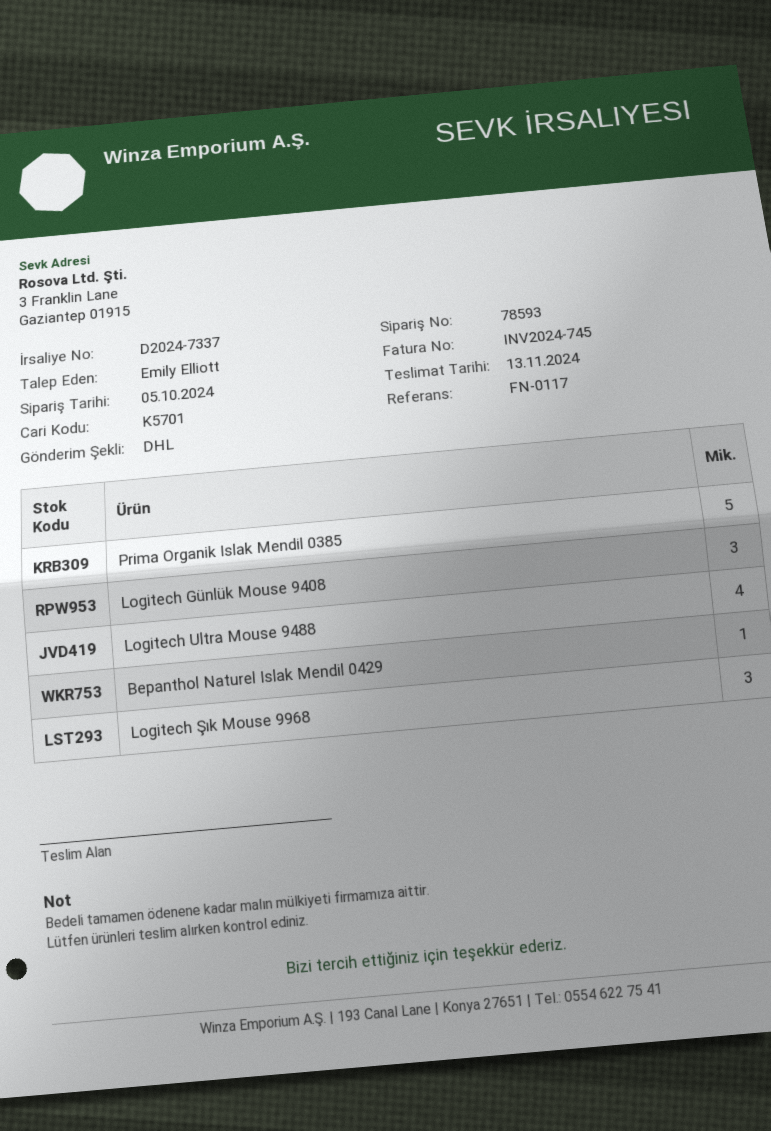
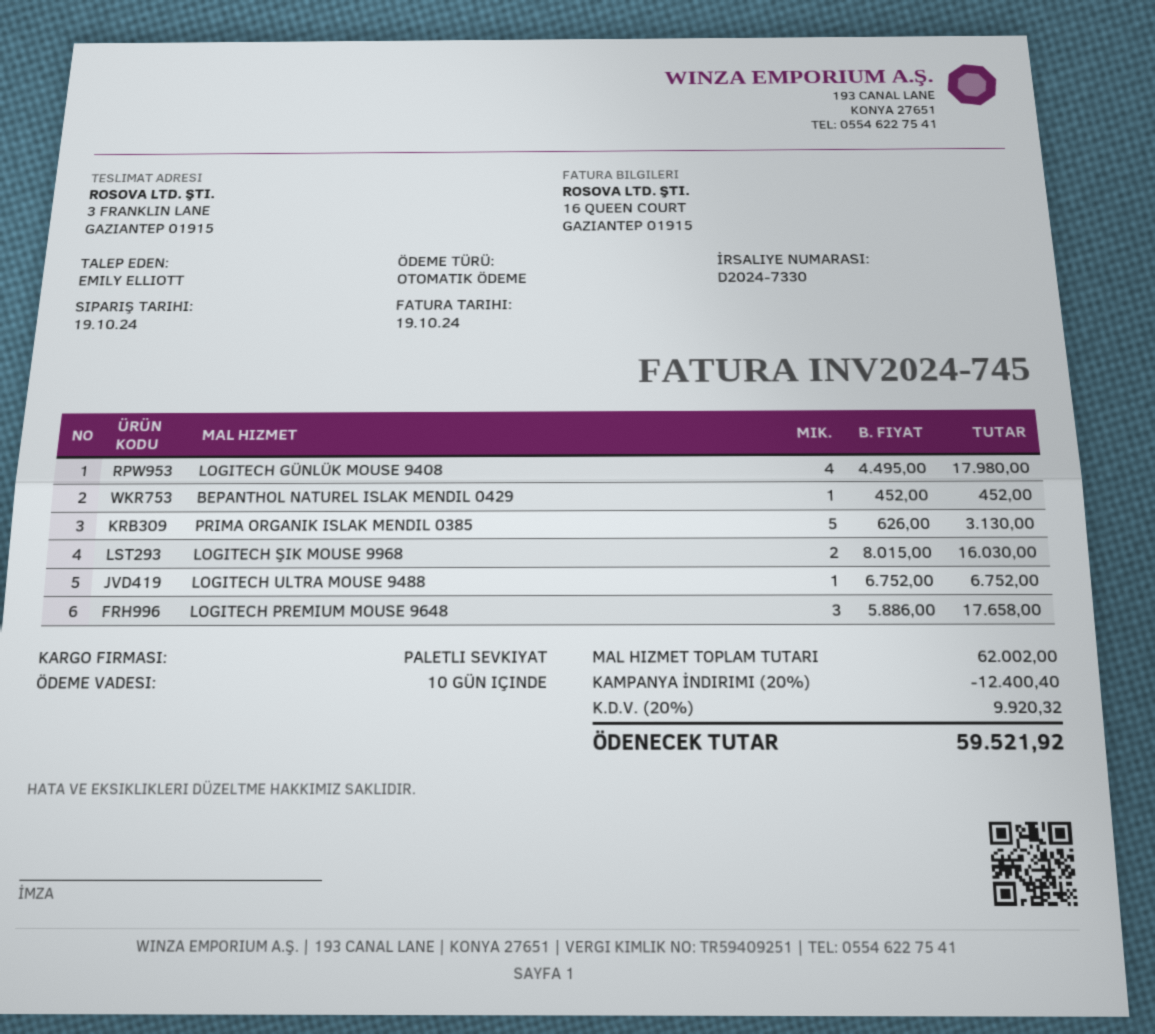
order date: 2024-10-05 -> 2024-10-19
delivery note number: D2024-7337 -> D2024-7330
shipping method: DHL -> pallet freight
Logitech Günlük Mouse 9408: 3 -> 4
Logitech Ultra Mouse 9488: 4 -> 1
Logitech Şık Mouse 9968: 3 -> 2
LOGITECH PREMIUM MOUSE 9648: none -> 3

